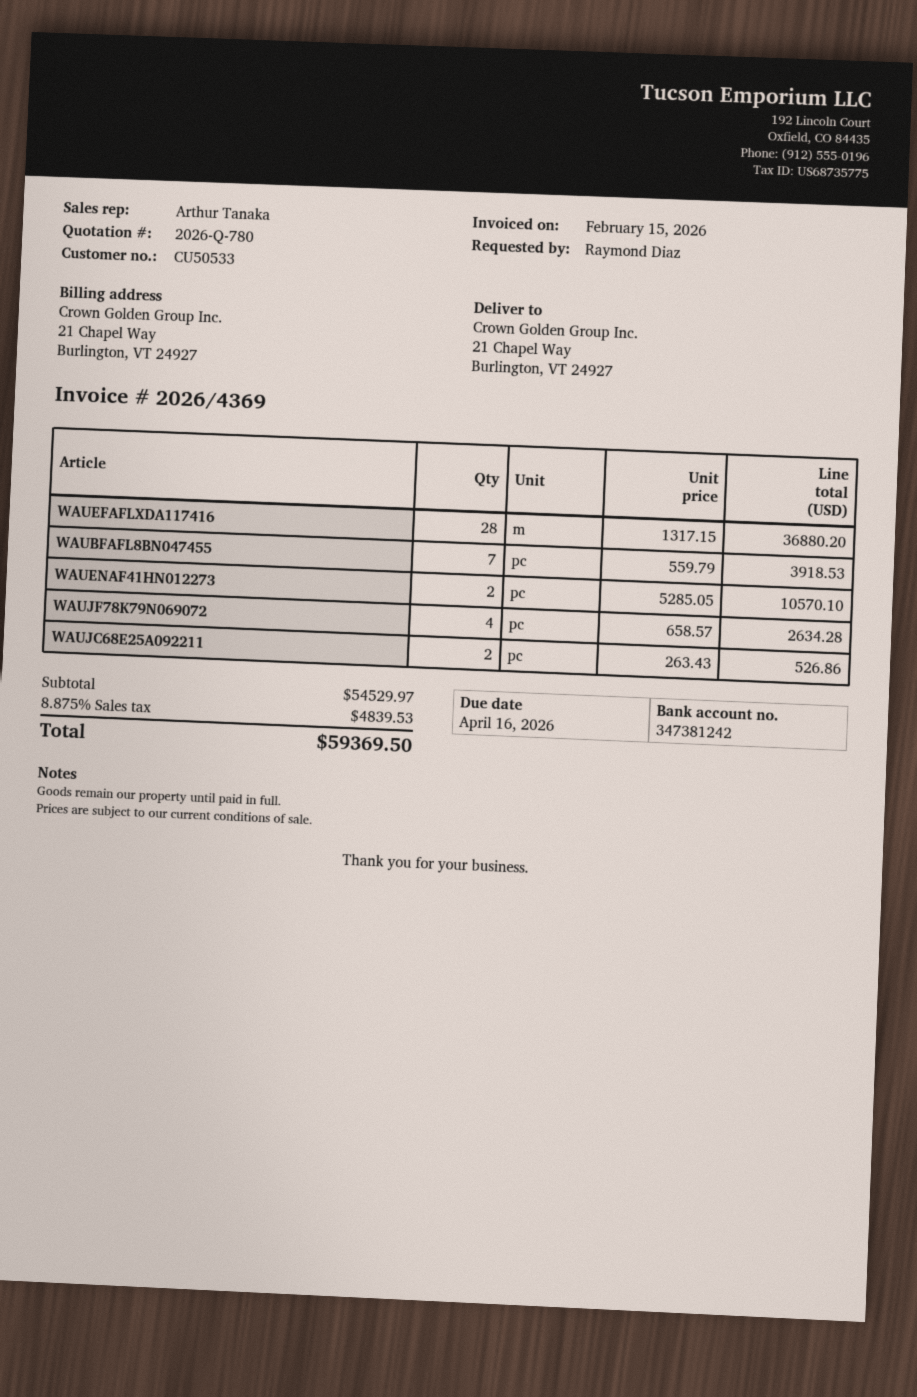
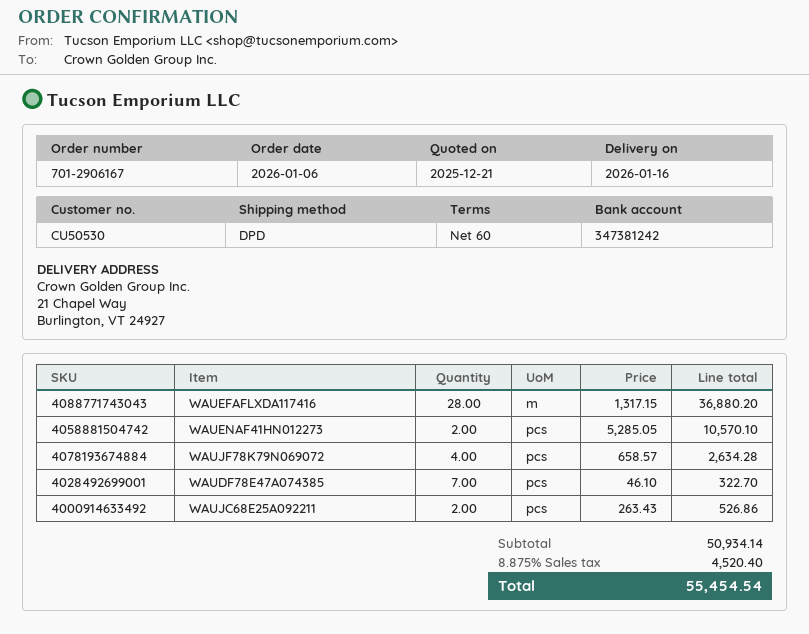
customer number: CU50533 -> CU50530
WAUBFAFL8BN047455: 7 x 559.79 = 3918.53 -> none
WAUDF78E47A074385: none -> 7 x 46.10 = 322.70
subtotal: 54529.97 -> 50934.14
tax: 8.875% = 4839.53 -> 8.875% = 4520.40
total: 59369.50 -> 55454.54

